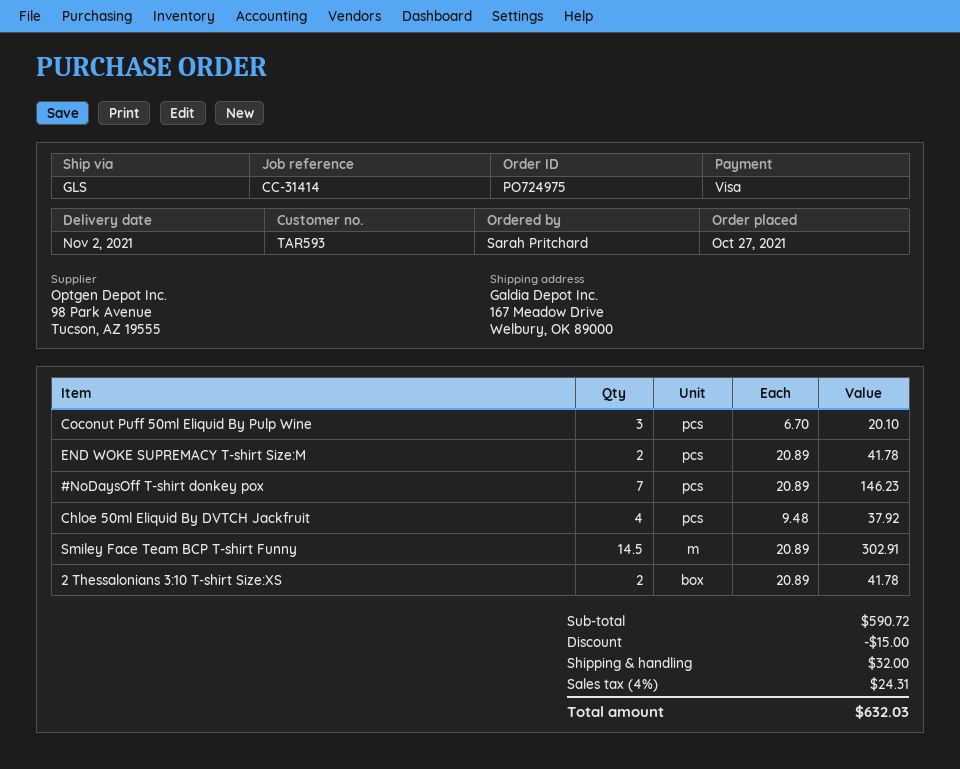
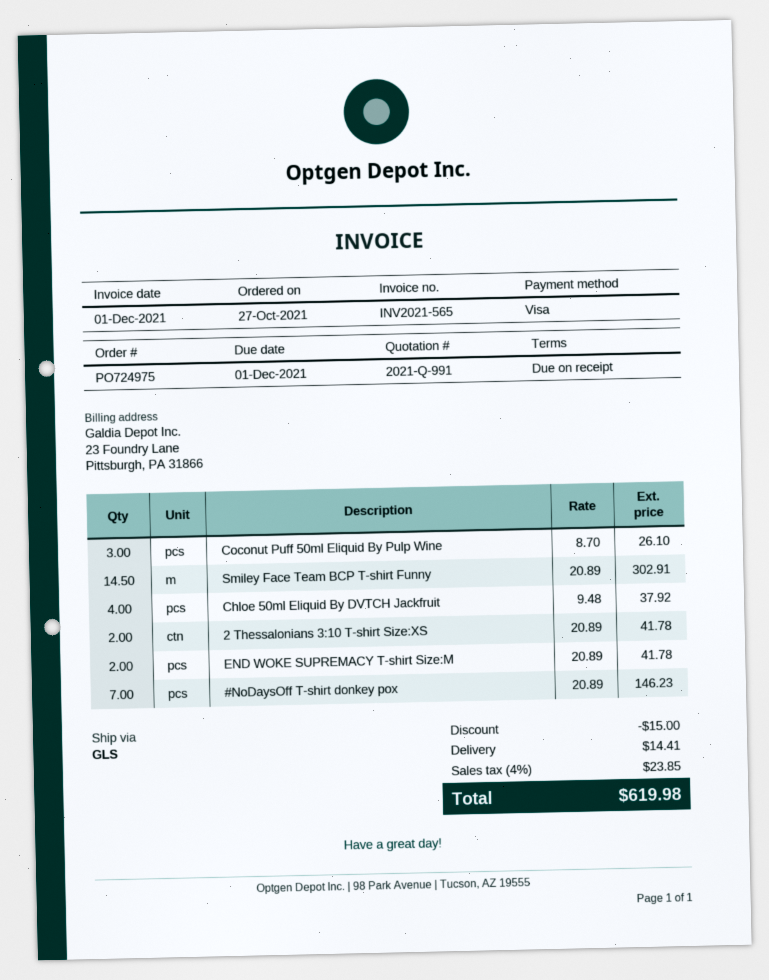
Coconut Puff 50ml Eliquid By Pulp Wine: 3 x 6.70 = 20.10 -> 3 x 8.70 = 26.10
shipping: 32.00 -> 14.41
tax: 4% = 24.31 -> 4% = 23.85
total: 632.03 -> 619.98

